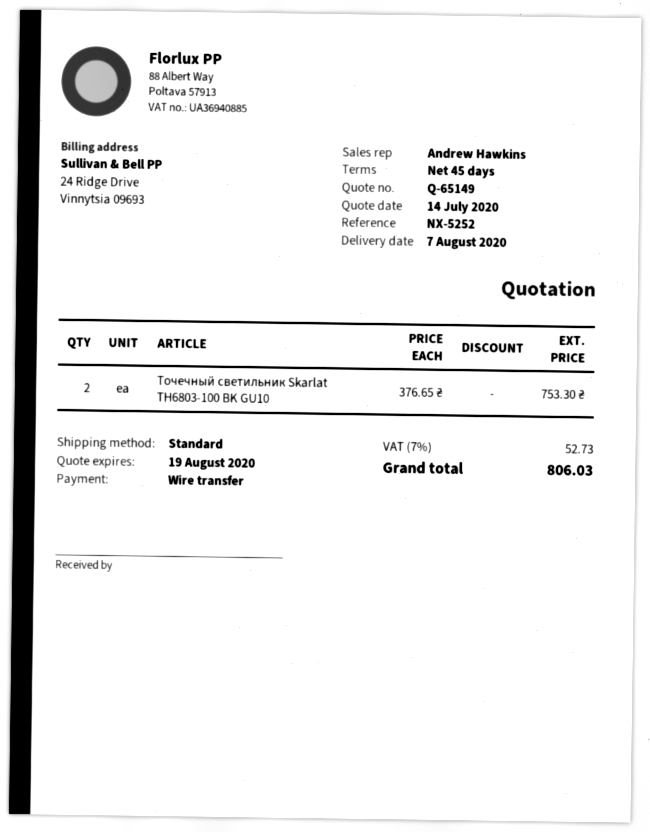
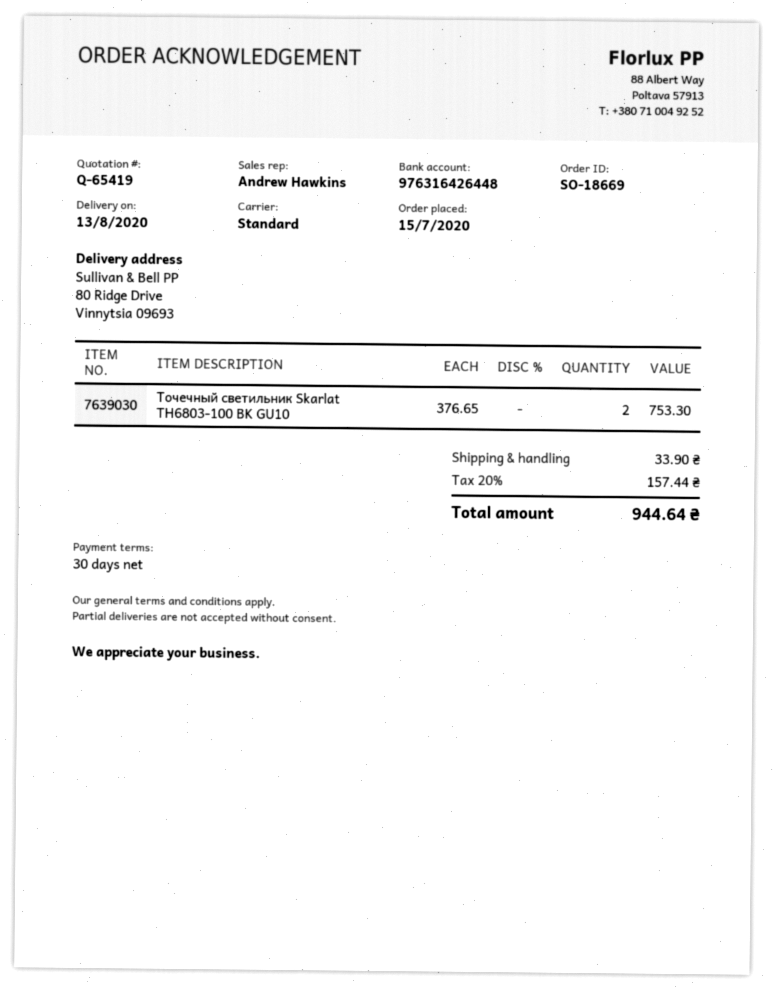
quote number: Q-65149 -> Q-65419
delivery date: 2020-08-07 -> 2020-08-13
payment terms: 45 days -> 30 days
shipping: none -> 33.90
tax: 7% = 52.73 -> 20% = 157.44
total: 806.03 -> 944.64

